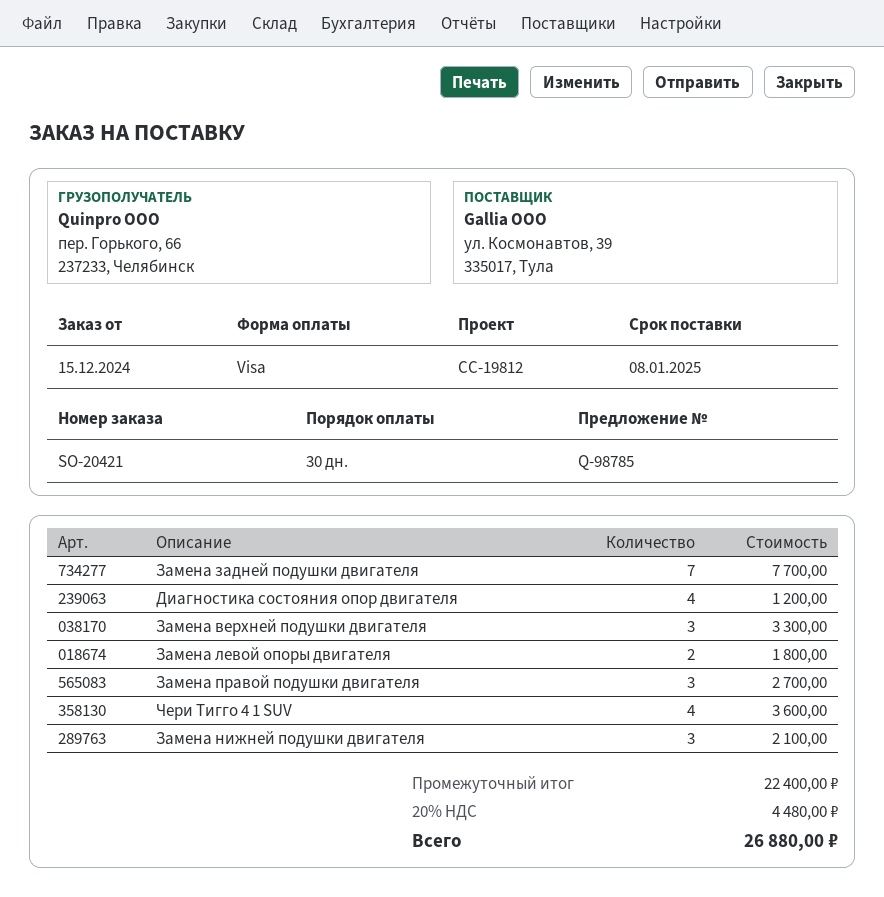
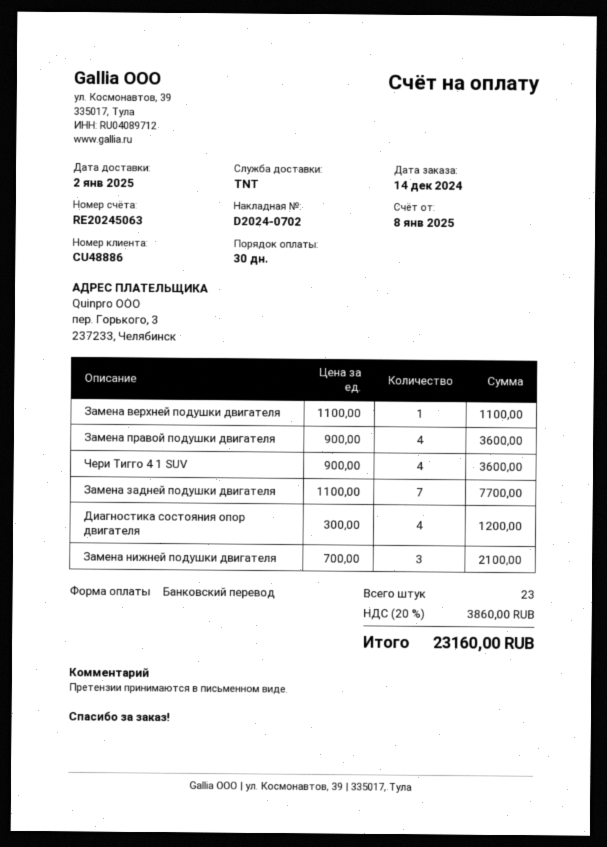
order date: 2024-12-15 -> 2024-12-14
delivery date: 2025-01-08 -> 2025-01-02
payment method: Visa -> bank transfer
Замена верхней подушки двигателя: 3 for 3300.00 -> 1 for 1100.00
Замена левой опоры двигателя: 2 for 1800.00 -> none
Замена правой подушки двигателя: 3 for 2700.00 -> 4 for 3600.00
tax: 20% = 4480.00 -> 20% = 3860.00
total: 26880.00 -> 23160.00

